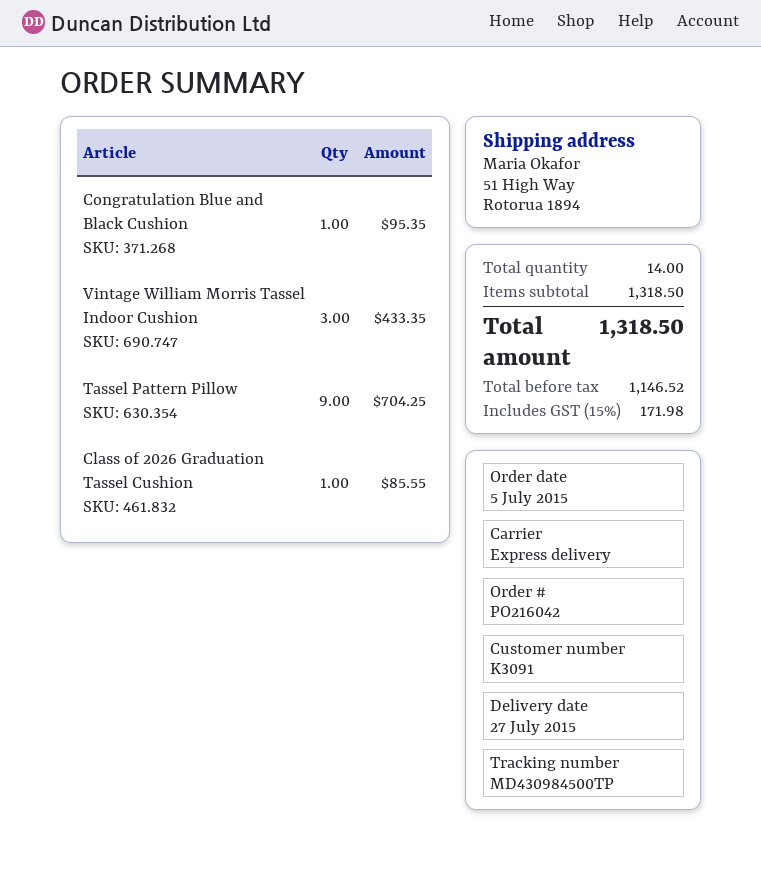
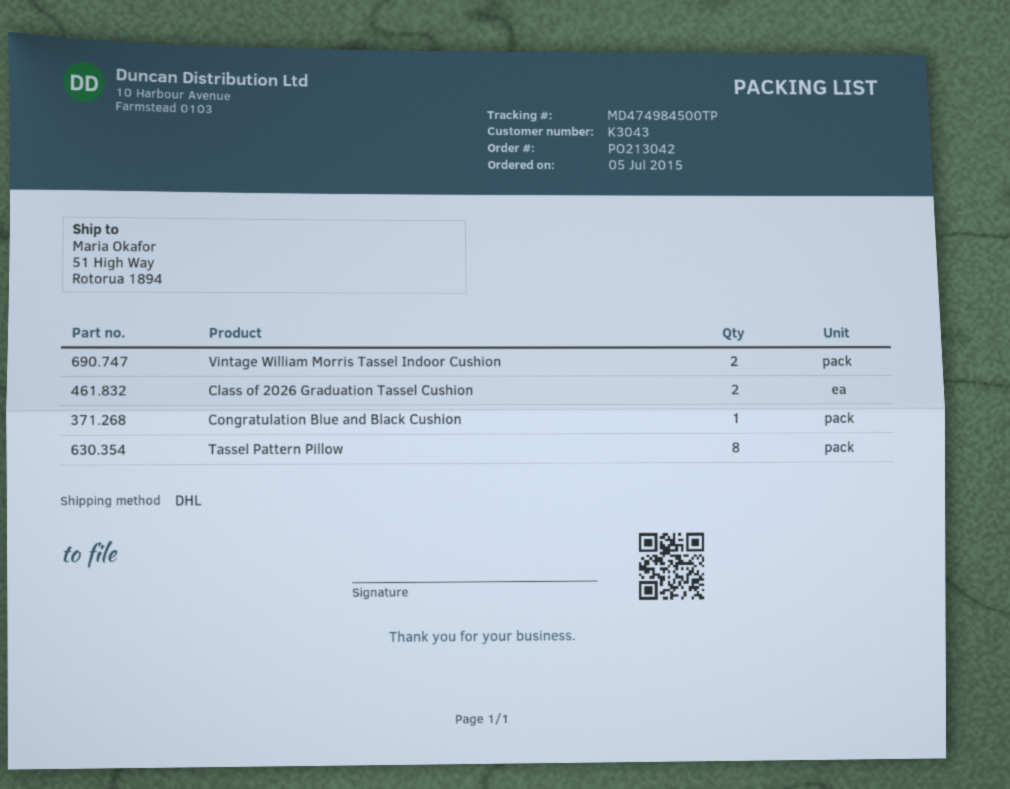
order number: PO216042 -> PO213042
customer number: K3091 -> K3043
shipping method: express -> DHL
tracking number: MD430984500TP -> MD474984500TP
Vintage William Morris Tassel Indoor Cushion: 3 -> 2
Tassel Pattern Pillow: 9 -> 8
Class of 2026 Graduation Tassel Cushion: 1 -> 2

